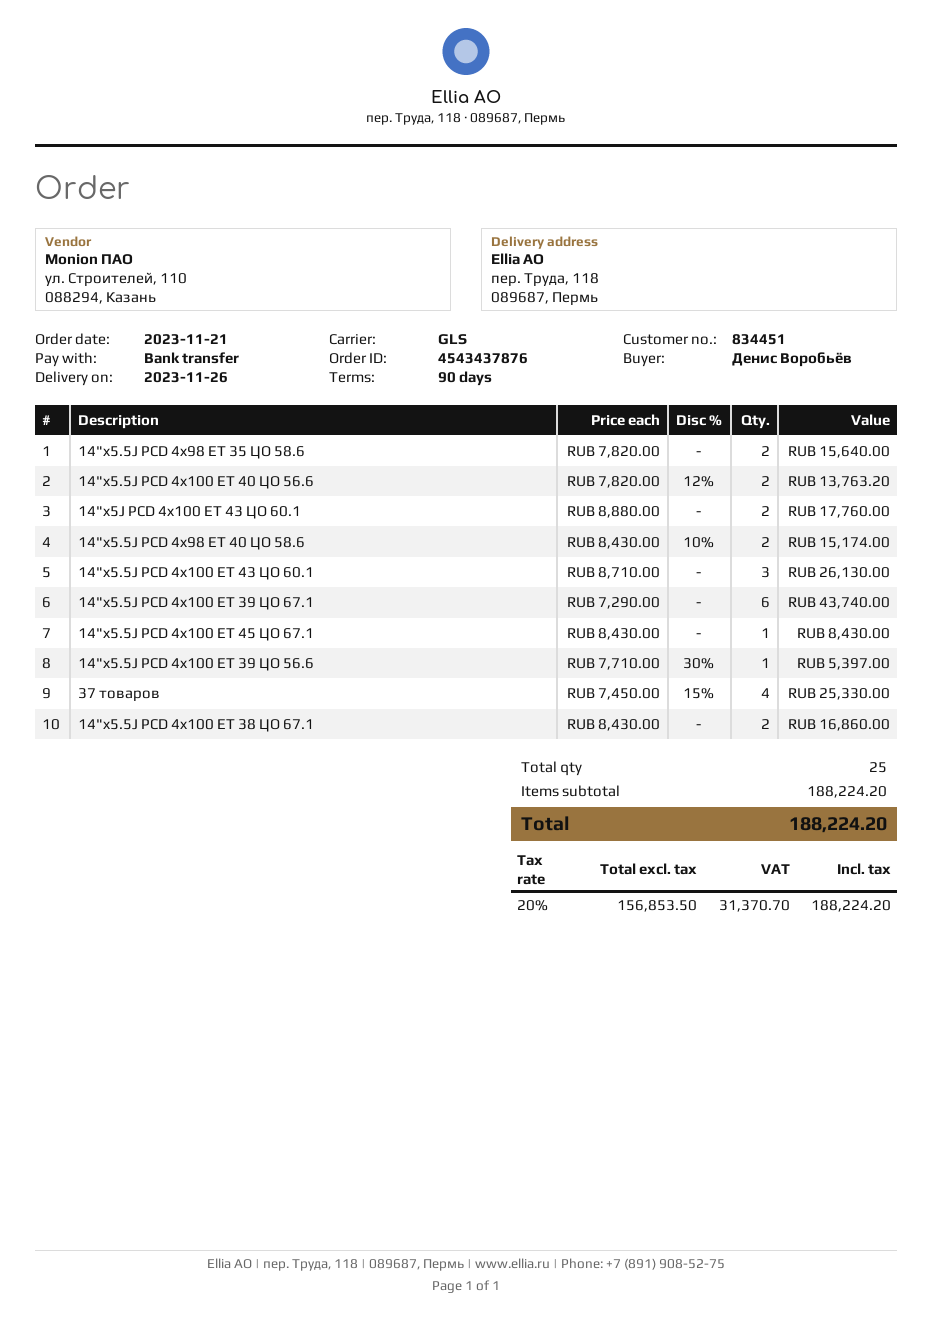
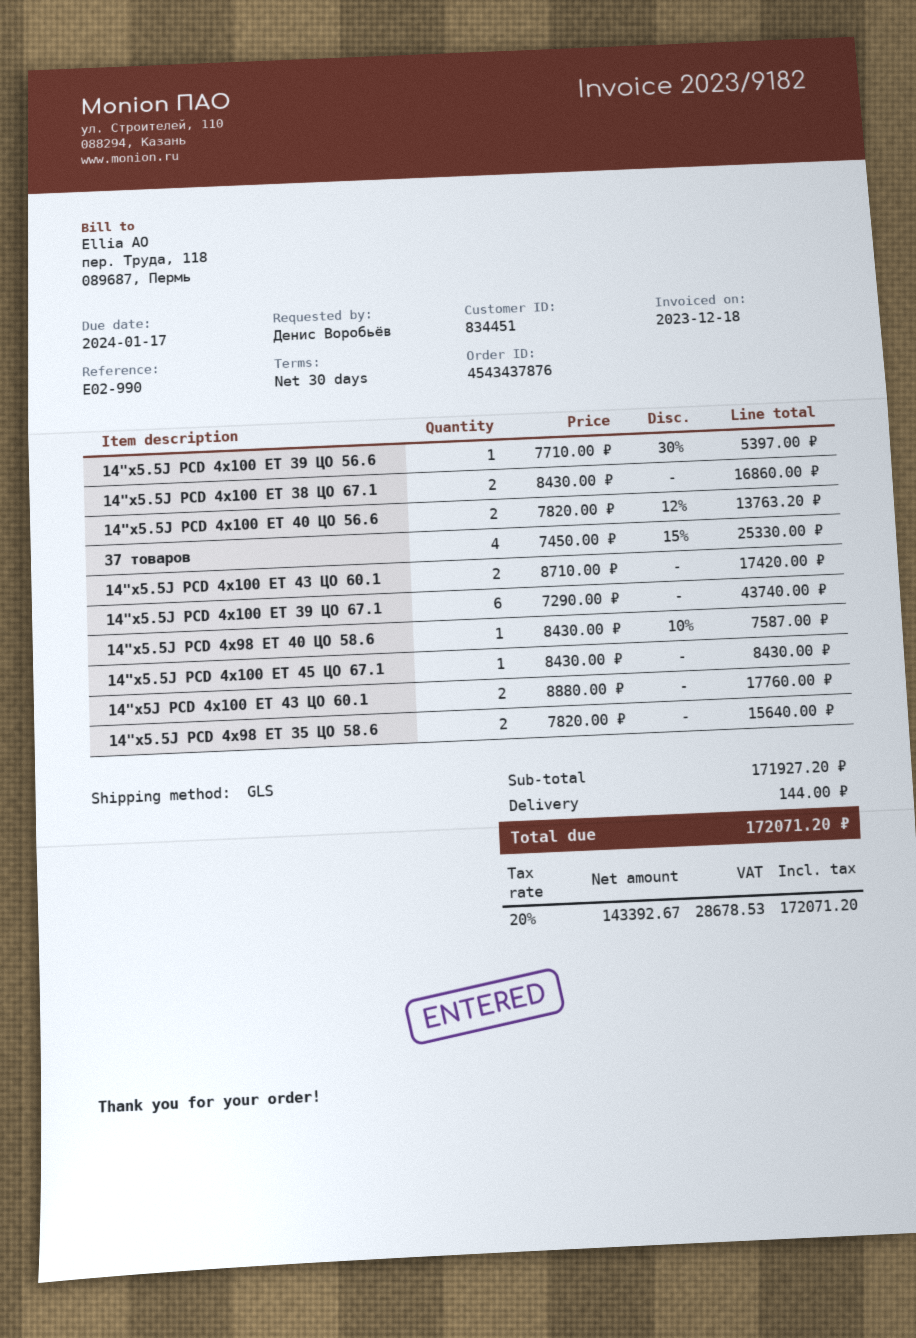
payment terms: 90 days -> 30 days
14"x5.5J PCD 4x98 ЕТ 40 ЦО 58.6: 2 x 8430.00 - 10% = 15174.00 -> 1 x 8430.00 - 10% = 7587.00
14"x5.5J PCD 4x100 ЕТ 43 ЦО 60.1: 3 x 8710.00 = 26130.00 -> 2 x 8710.00 = 17420.00
subtotal: 188224.20 -> 171927.20
shipping: none -> 144.00
net: 156853.50 -> 143392.67
tax: 20% = 31370.70 -> 20% = 28678.53
total: 188224.20 -> 172071.20

